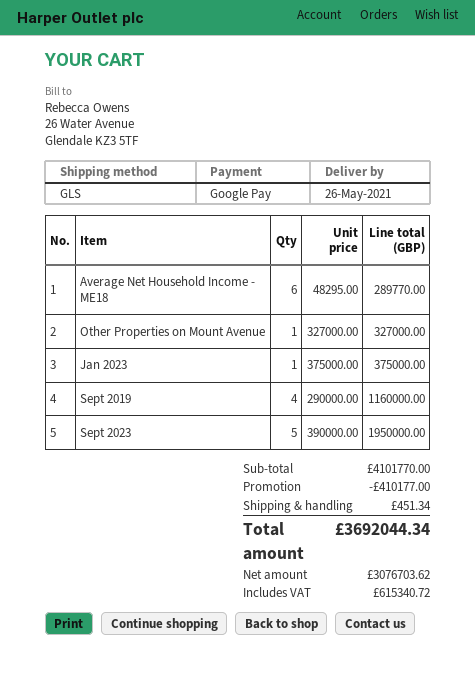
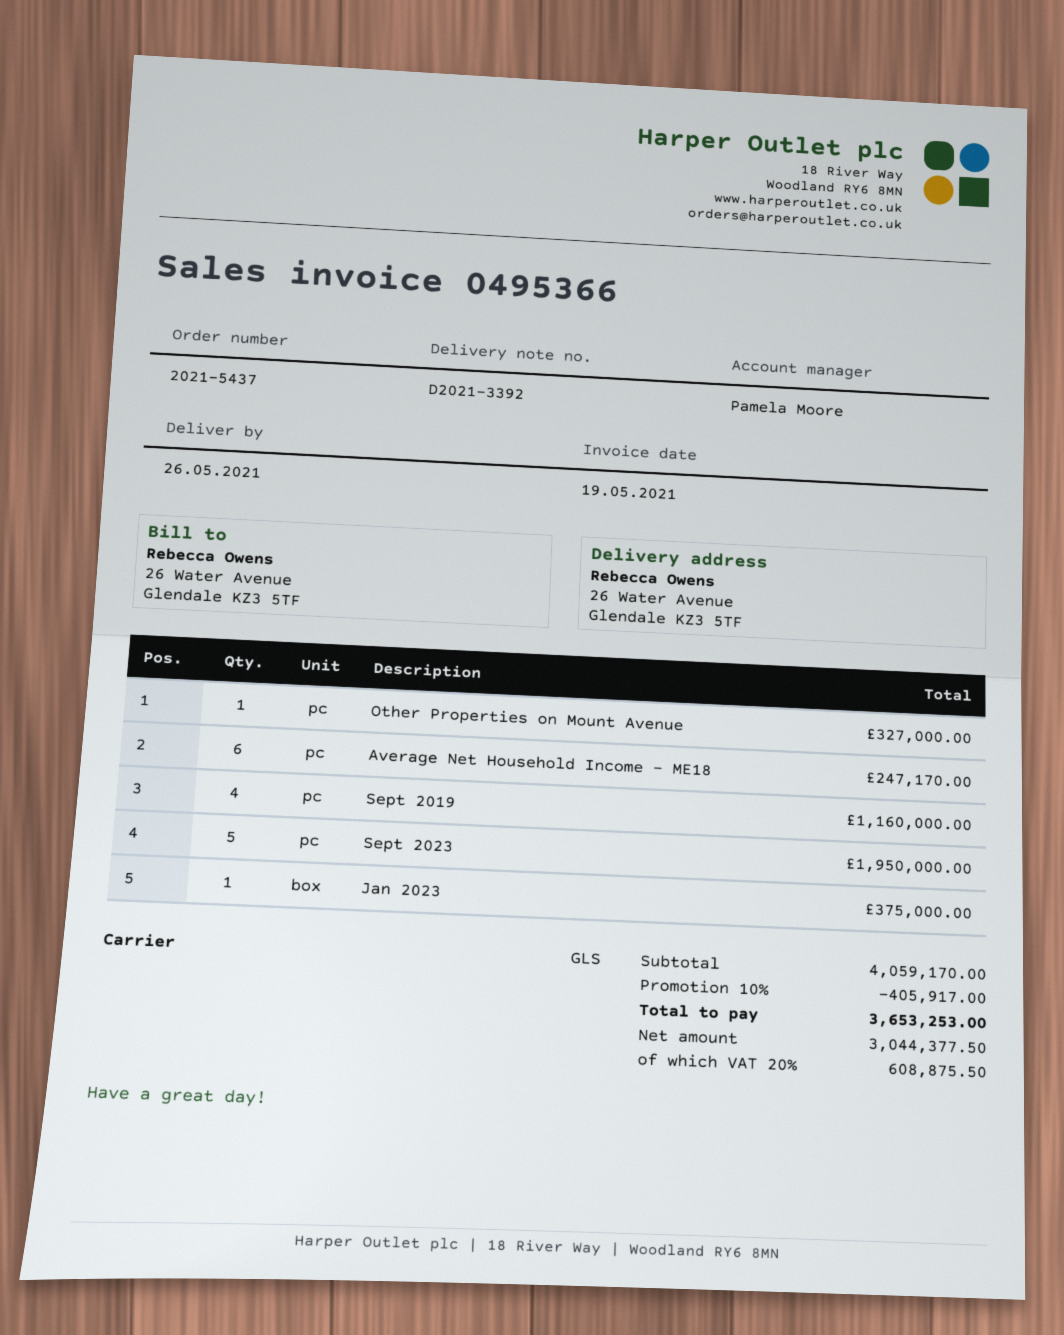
Average Net Household Income - ME18: 6 for 289770.00 -> 6 for 247170.00
subtotal: 4101770.00 -> 4059170.00
discount: 410177.00 -> 405917.00
shipping: 451.34 -> none
net: 3076703.62 -> 3044377.50
tax: 615340.72 -> 608875.50
total: 3692044.34 -> 3653253.00

